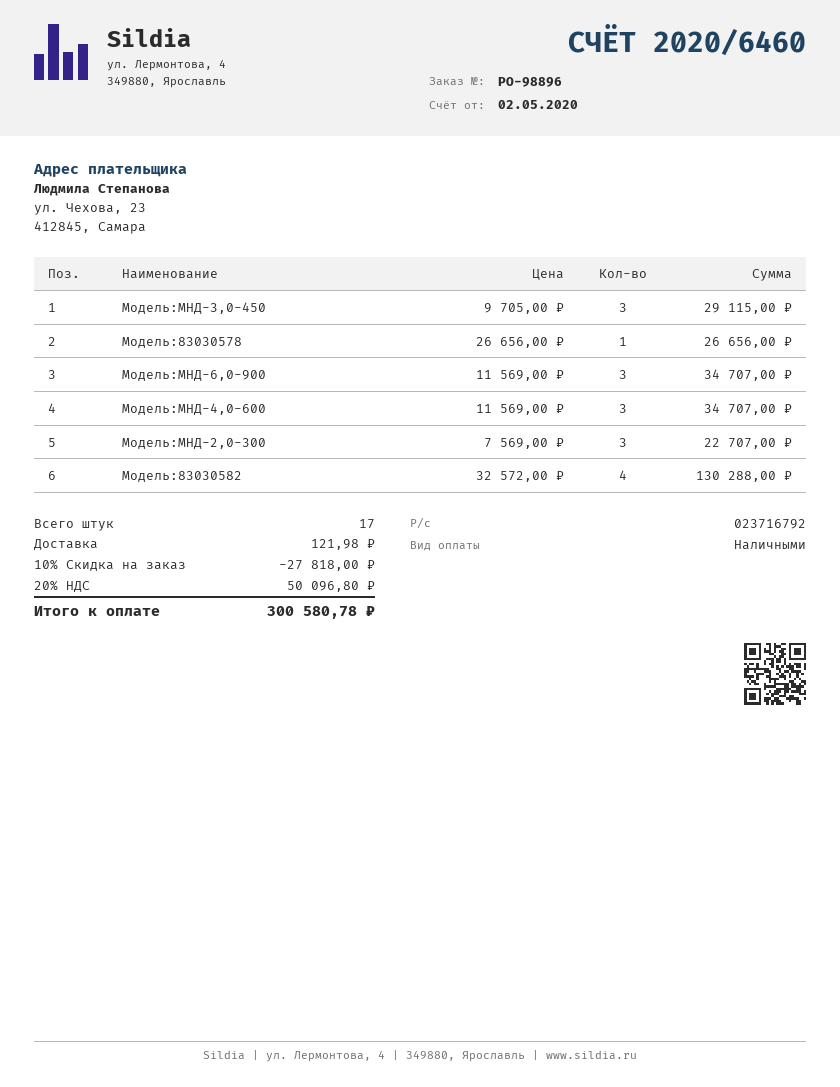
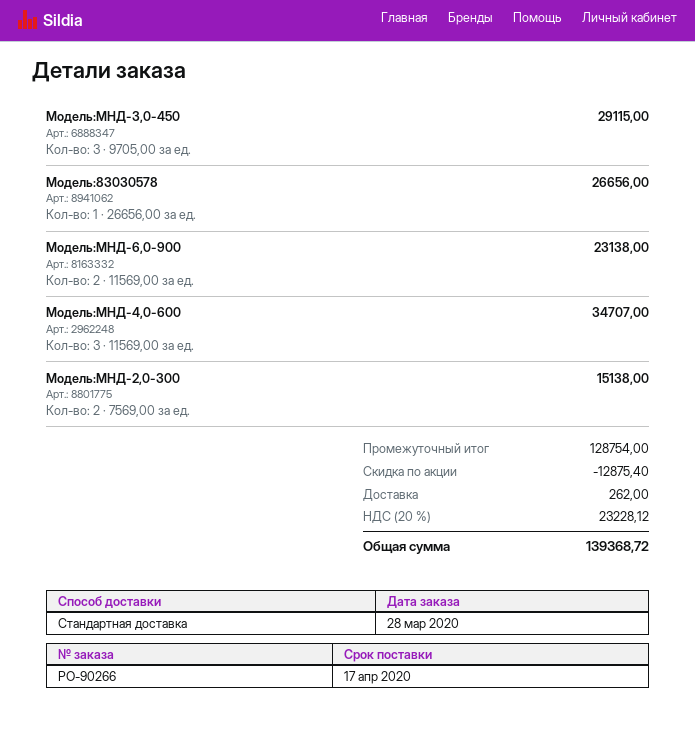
order number: PO-98896 -> PO-90266
Модель:МНД-6,0-900: 3 x 11569.00 = 34707.00 -> 2 x 11569.00 = 23138.00
Модель:МНД-2,0-300: 3 x 7569.00 = 22707.00 -> 2 x 7569.00 = 15138.00
Модель:83030582: 4 x 32572.00 = 130288.00 -> none
discount: 27818.00 -> 12875.40
shipping: 121.98 -> 262.00
tax: 20% = 50096.80 -> 20% = 23228.12
total: 300580.78 -> 139368.72

